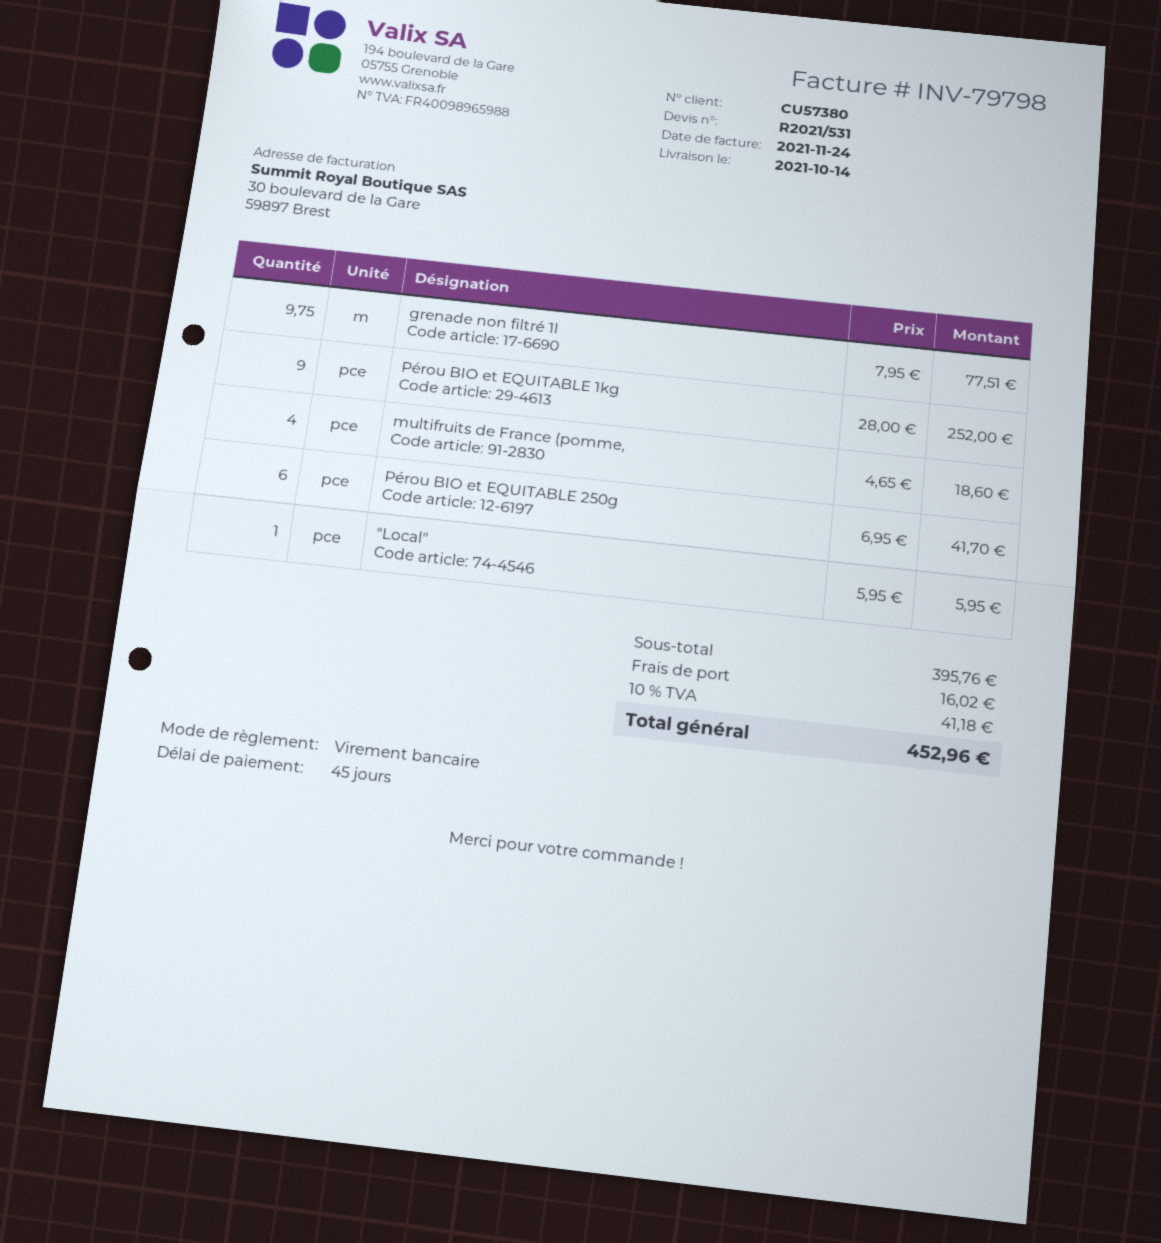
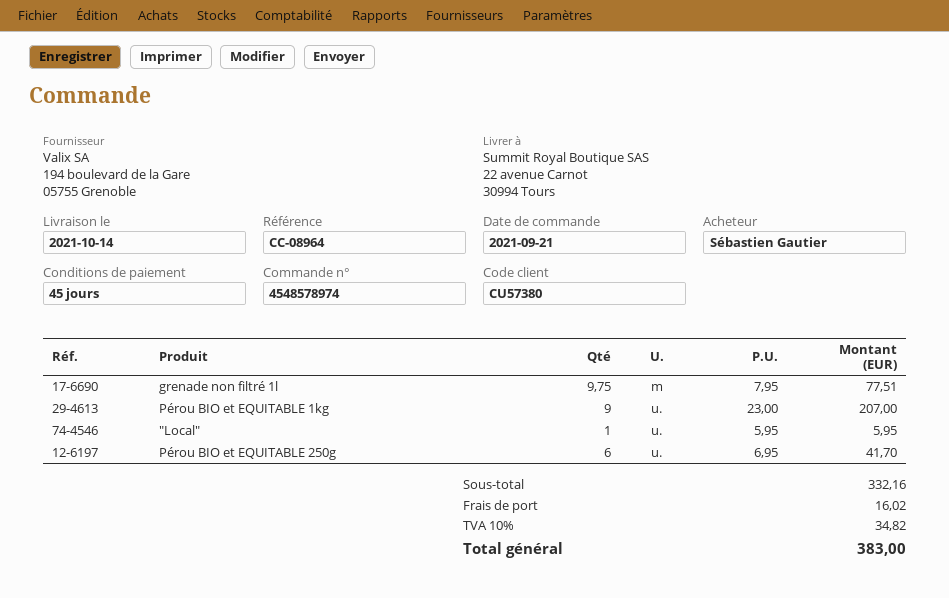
Pérou BIO et EQUITABLE 1kg: 9 x 28.00 = 252.00 -> 9 x 23.00 = 207.00
multifruits de France (pomme,: 4 x 4.65 = 18.60 -> none
subtotal: 395.76 -> 332.16
tax: 10% = 41.18 -> 10% = 34.82
total: 452.96 -> 383.00

